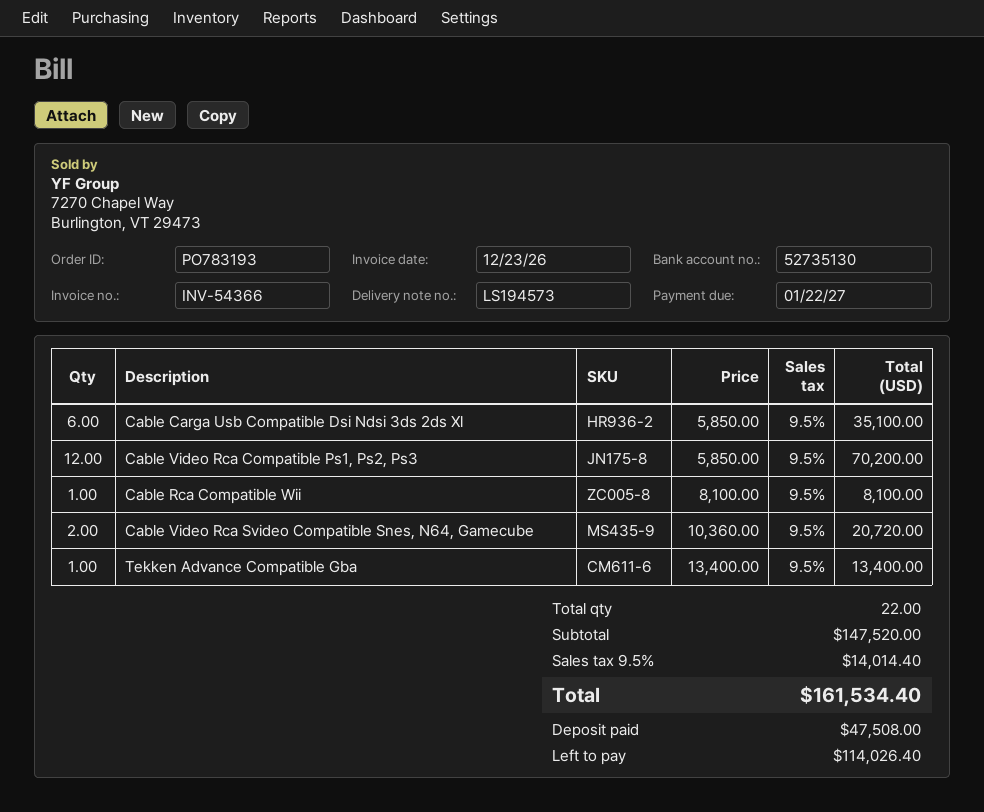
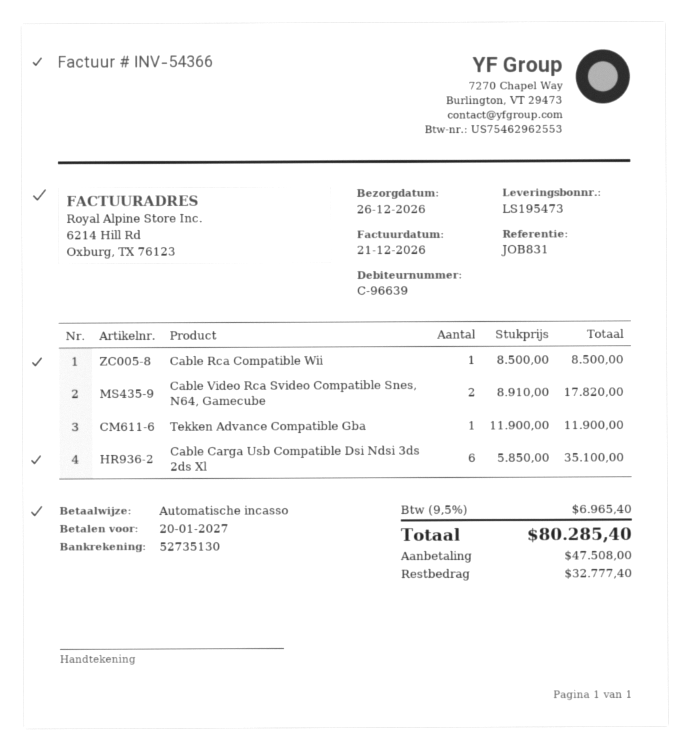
delivery note number: LS194573 -> LS195473
invoice date: 2026-12-23 -> 2026-12-21
due date: 2027-01-22 -> 2027-01-20
Cable Video Rca Compatible Ps1, Ps2, Ps3: 12 x 5850.00 = 70200.00 -> none
Cable Rca Compatible Wii: 1 x 8100.00 = 8100.00 -> 1 x 8500.00 = 8500.00
Cable Video Rca Svideo Compatible Snes, N64, Gamecube: 2 x 10360.00 = 20720.00 -> 2 x 8910.00 = 17820.00
Tekken Advance Compatible Gba: 1 x 13400.00 = 13400.00 -> 1 x 11900.00 = 11900.00
tax: 9.5% = 14014.40 -> 9.5% = 6965.40
total: 161534.40 -> 80285.40
balance: 114026.40 -> 32777.40

